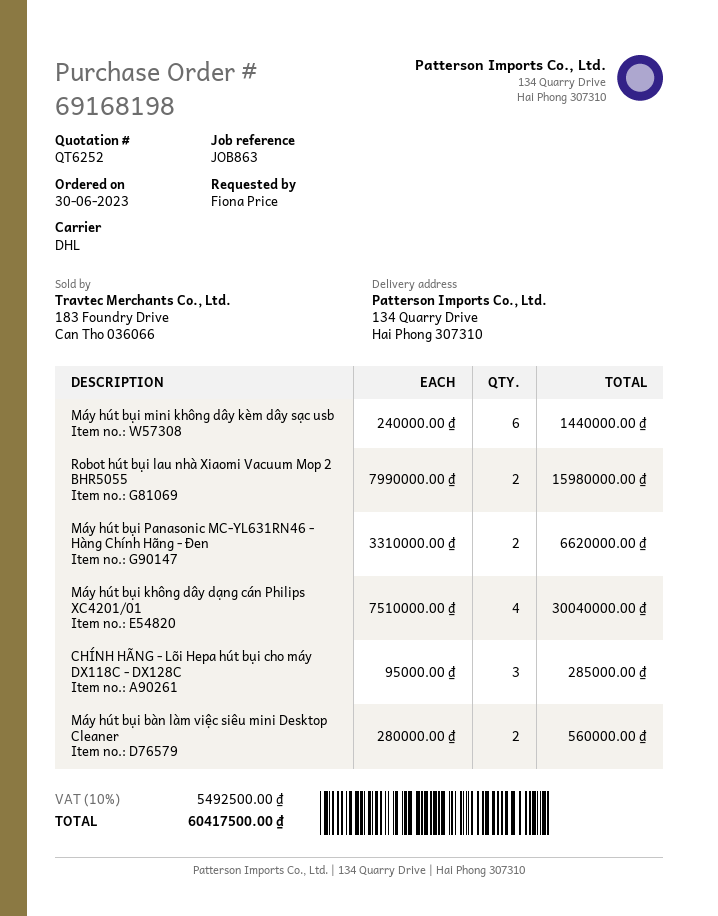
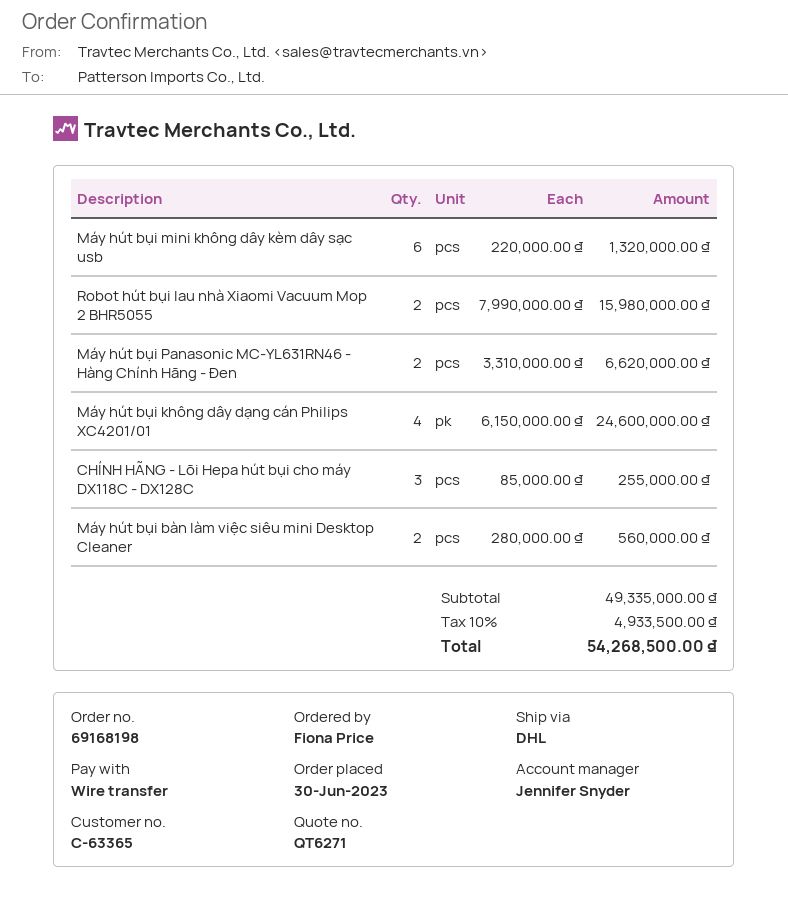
quote number: QT6252 -> QT6271
Máy hút bụi mini không dây kèm dây sạc usb: 6 x 240000.00 = 1440000.00 -> 6 x 220000.00 = 1320000.00
Máy hút bụi không dây dạng cán Philips XC4201/01: 4 x 7510000.00 = 30040000.00 -> 4 x 6150000.00 = 24600000.00
CHÍNH HÃNG - Lõi Hepa hút bụi cho máy DX118C - DX128C: 3 x 95000.00 = 285000.00 -> 3 x 85000.00 = 255000.00
tax: 10% = 5492500.00 -> 10% = 4933500.00
total: 60417500.00 -> 54268500.00

